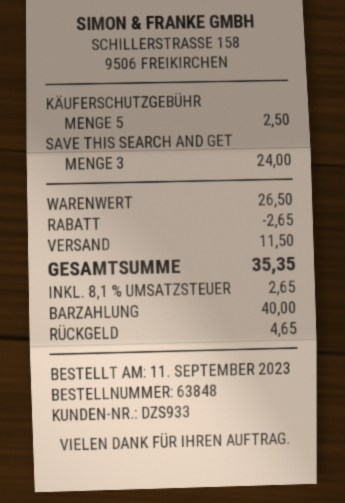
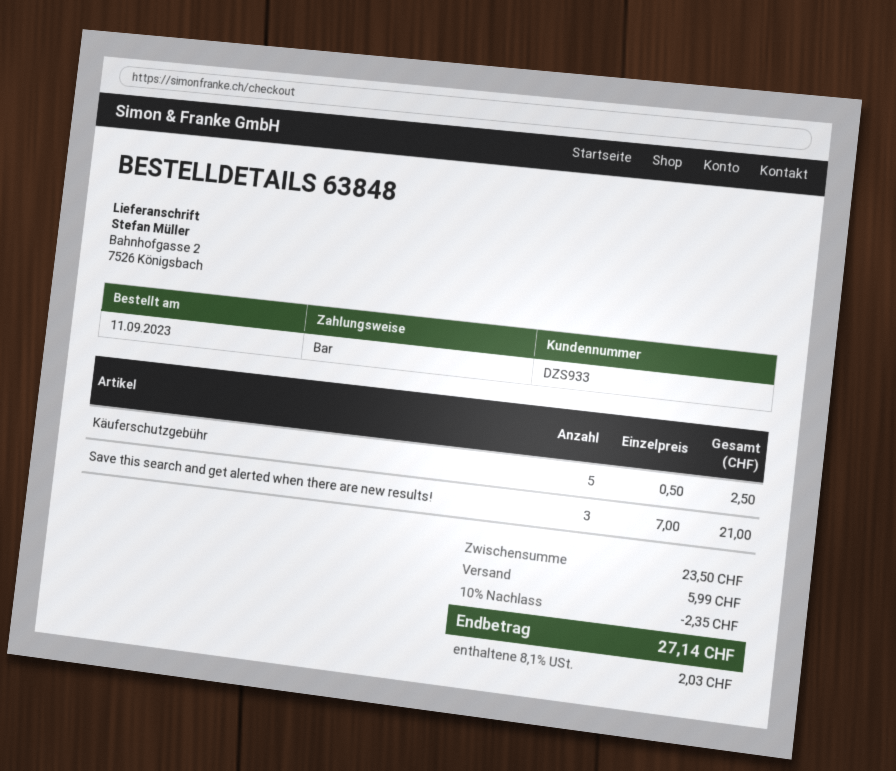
SAVE THIS SEARCH AND GET: 3 for 24.00 -> 3 for 21.00
subtotal: 26.50 -> 23.50
discount: 2.65 -> 2.35
shipping: 11.50 -> 5.99
tax: 8.1% = 2.65 -> 8.1% = 2.03
total: 35.35 -> 27.14

